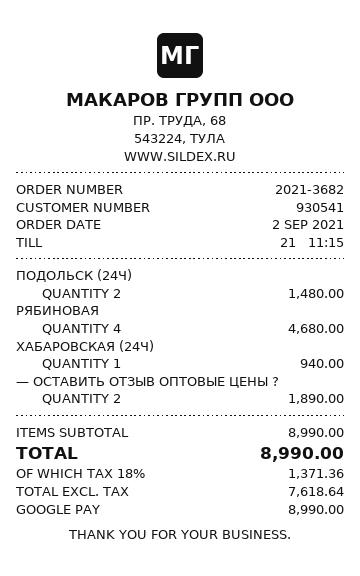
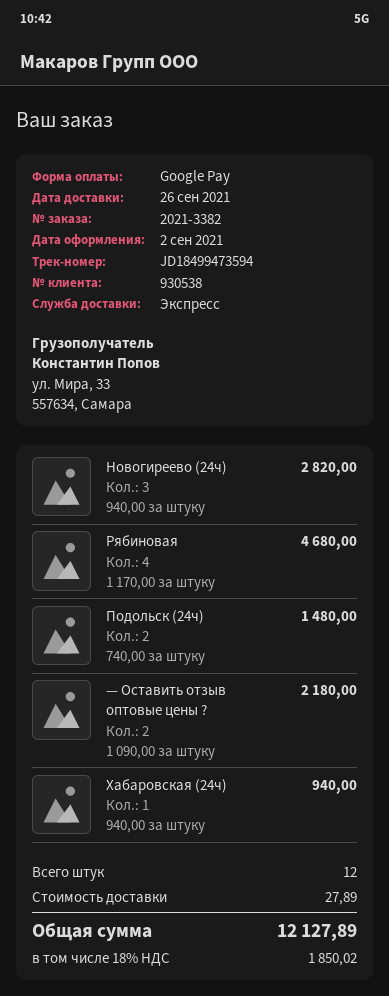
order number: 2021-3682 -> 2021-3382
customer number: 930541 -> 930538
— ОСТАВИТЬ ОТЗЫВ ОПТОВЫЕ ЦЕНЫ ?: 2 for 1890.00 -> 2 for 2180.00
Новогиреево (24ч): none -> 3 for 2820.00
shipping: none -> 27.89
tax: 18% = 1371.36 -> 18% = 1850.02
total: 8990.00 -> 12127.89

